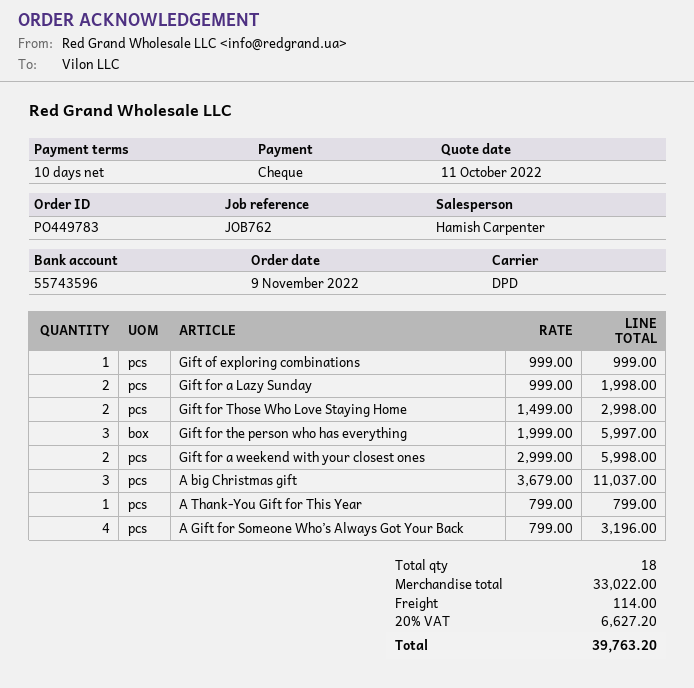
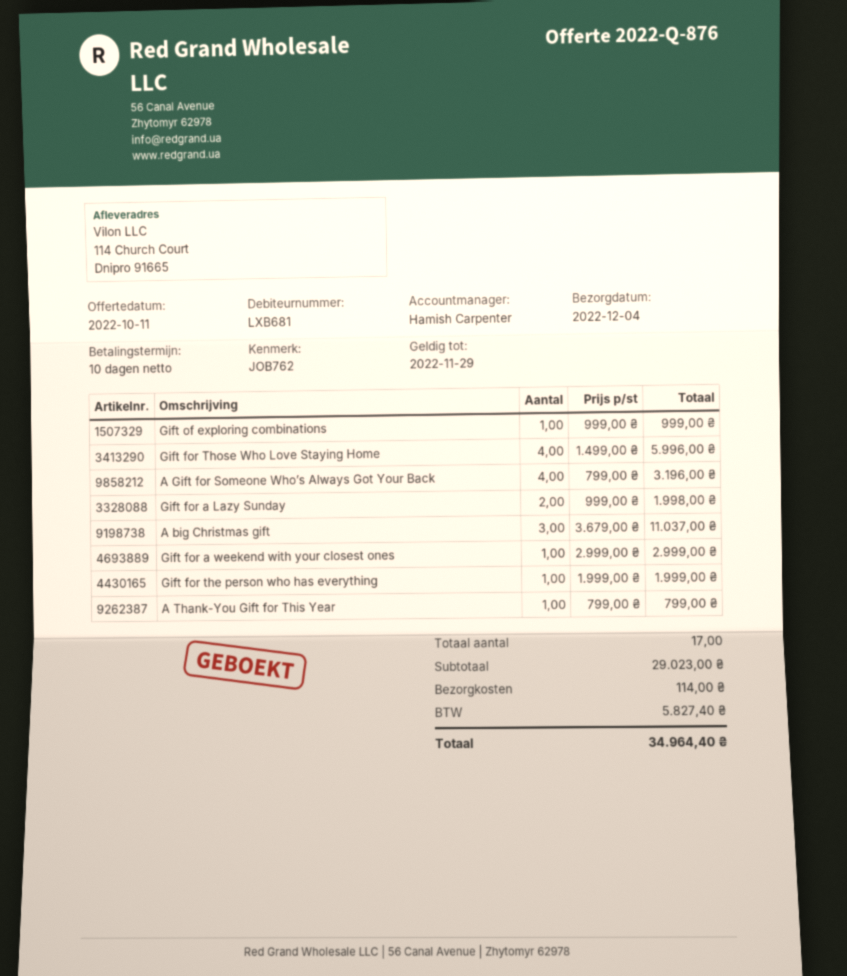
Gift for Those Who Love Staying Home: 2 x 1499.00 = 2998.00 -> 4 x 1499.00 = 5996.00
Gift for the person who has everything: 3 x 1999.00 = 5997.00 -> 1 x 1999.00 = 1999.00
Gift for a weekend with your closest ones: 2 x 2999.00 = 5998.00 -> 1 x 2999.00 = 2999.00
total quantity: 18 -> 17
subtotal: 33022.00 -> 29023.00
tax: 6627.20 -> 5827.40
total: 39763.20 -> 34964.40

